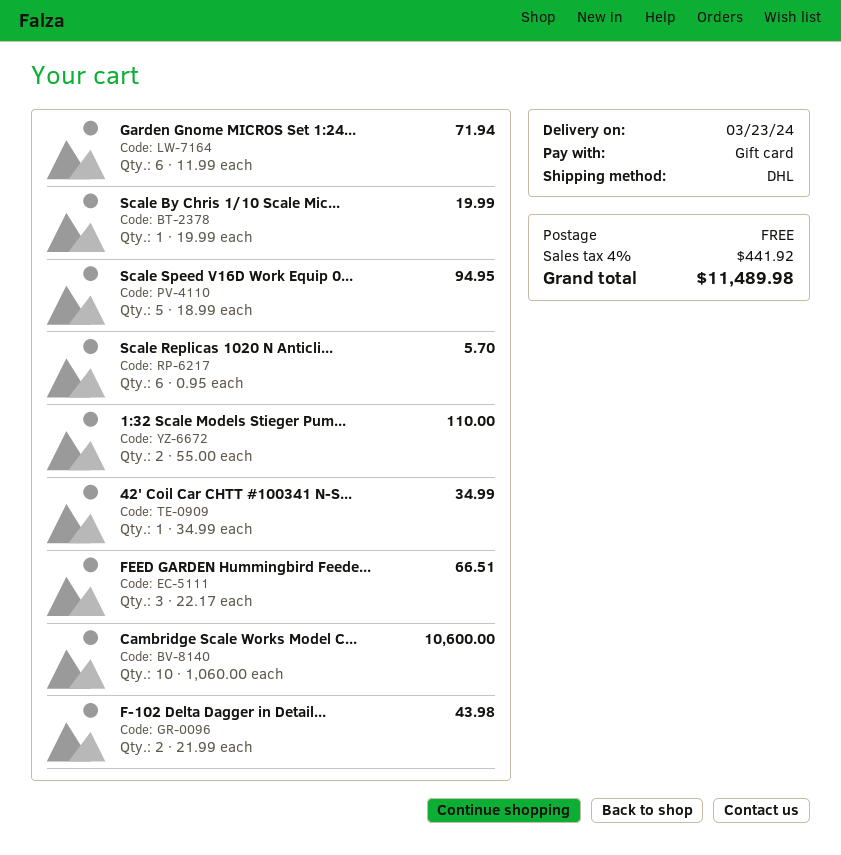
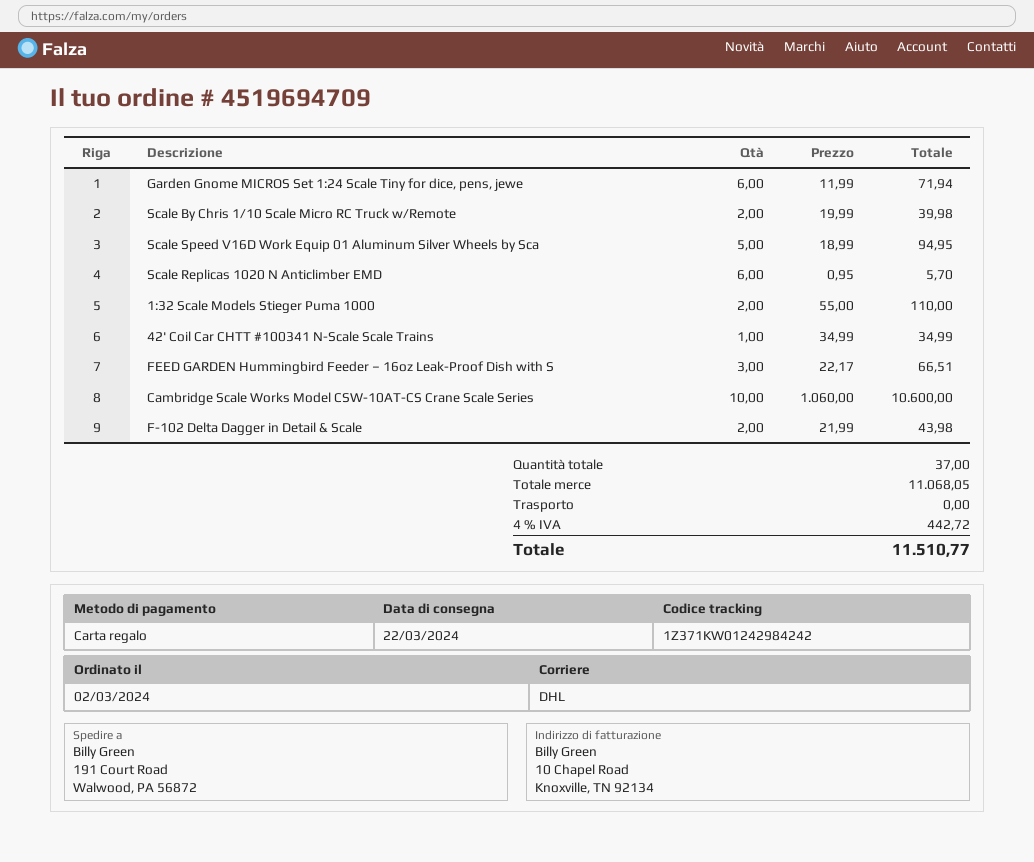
delivery date: 2024-03-23 -> 2024-03-22
Scale By Chris 1/10 Scale Mic...: 1 x 19.99 = 19.99 -> 2 x 19.99 = 39.98
tax: 4% = 441.92 -> 4% = 442.72
total: 11489.98 -> 11510.77

